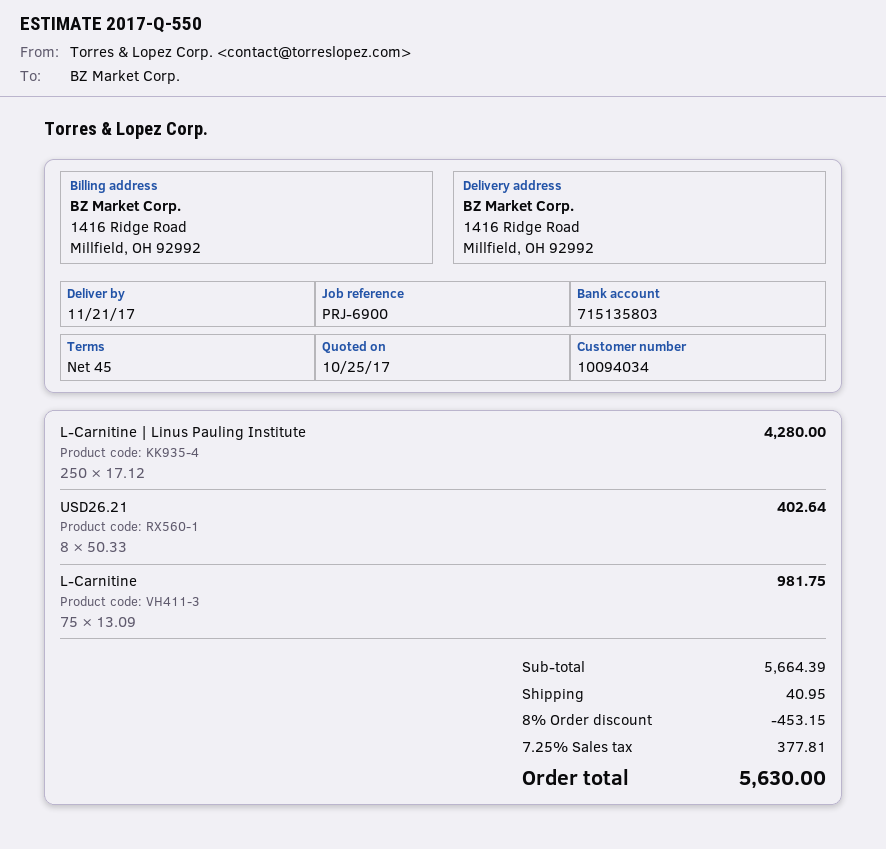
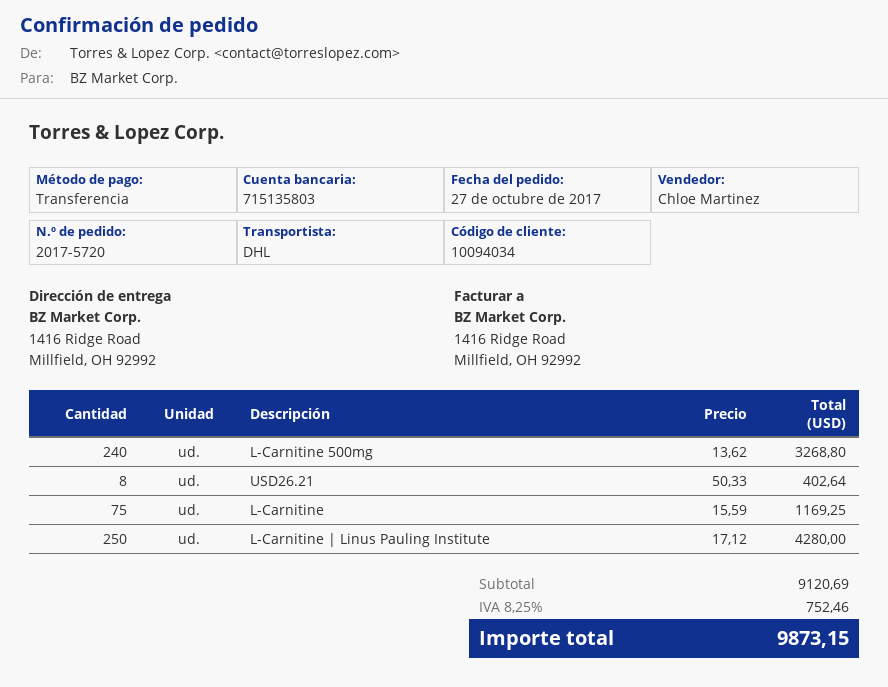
L-Carnitine: 75 x 13.09 = 981.75 -> 75 x 15.59 = 1169.25
L-Carnitine 500mg: none -> 240 x 13.62 = 3268.80
subtotal: 5664.39 -> 9120.69
discount: 8% = 453.15 -> none
shipping: 40.95 -> none
tax: 7.25% = 377.81 -> 8.25% = 752.46
total: 5630.00 -> 9873.15

